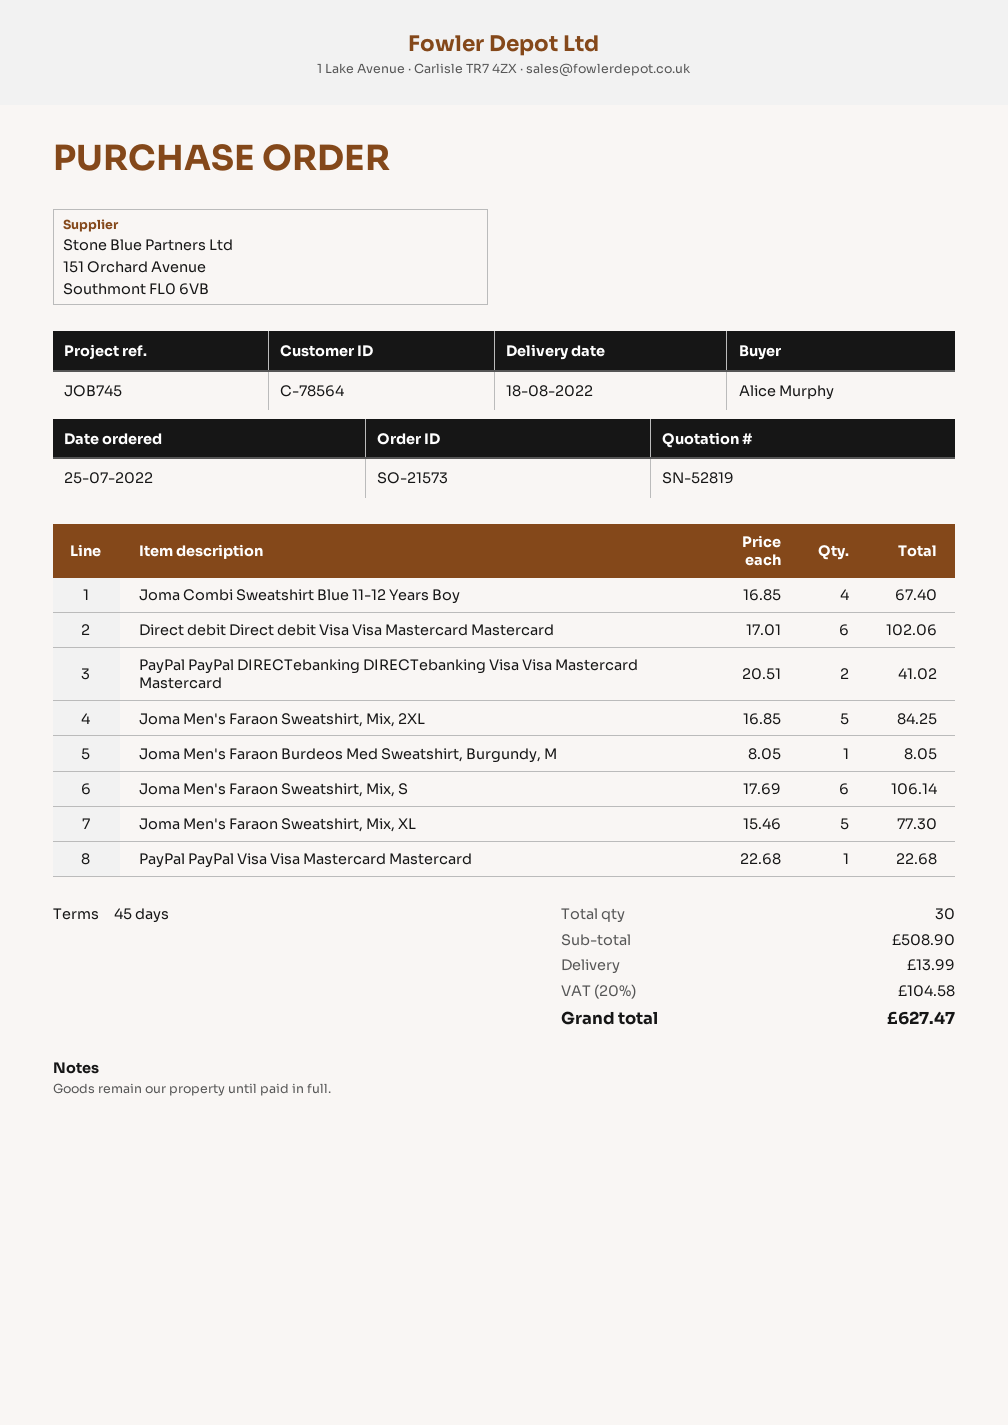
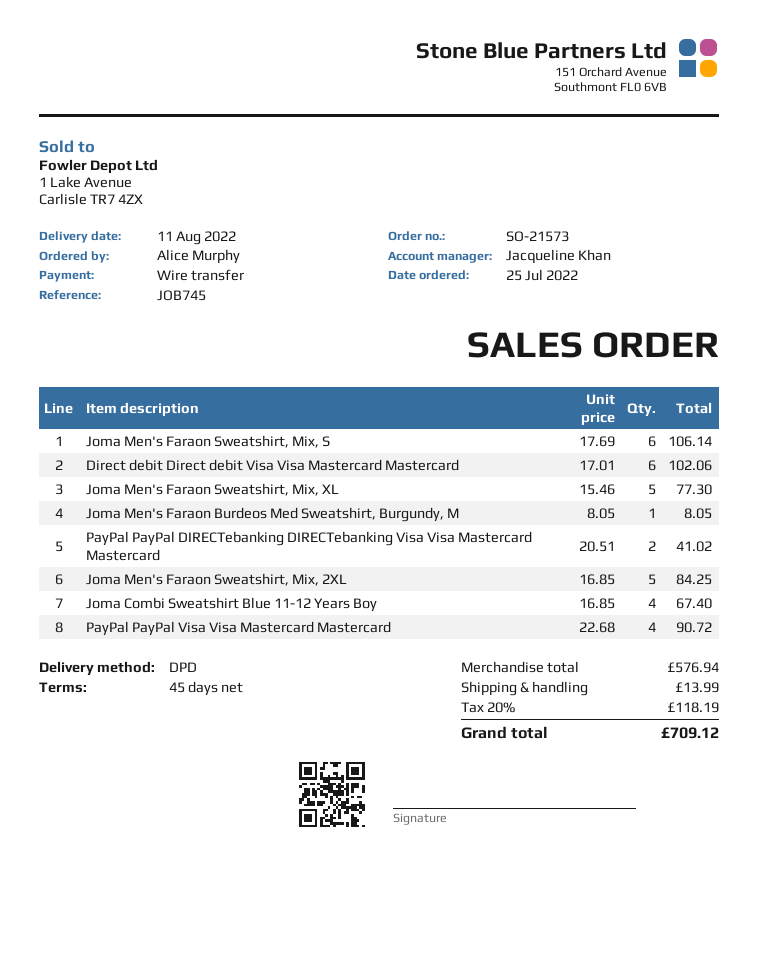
delivery date: 2022-08-18 -> 2022-08-11
PayPal PayPal Visa Visa Mastercard Mastercard: 1 x 22.68 = 22.68 -> 4 x 22.68 = 90.72
subtotal: 508.90 -> 576.94
tax: 20% = 104.58 -> 20% = 118.19
total: 627.47 -> 709.12

